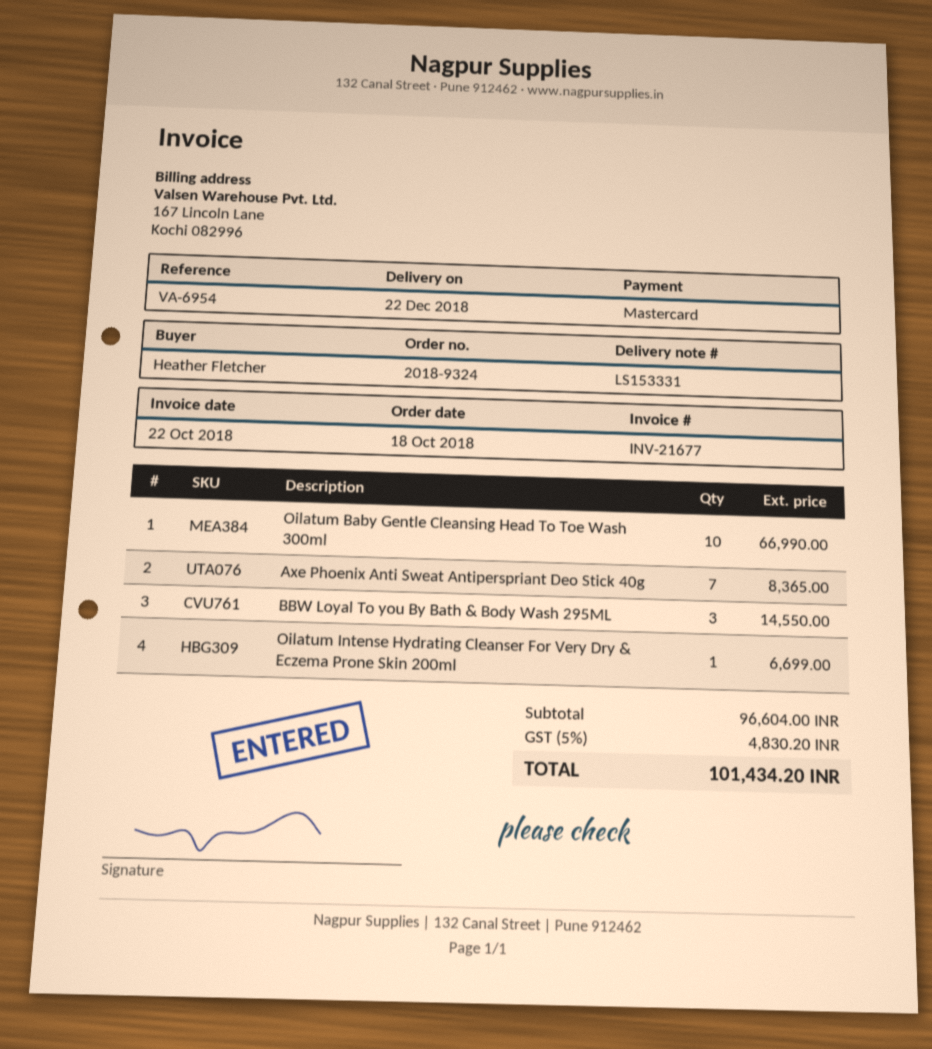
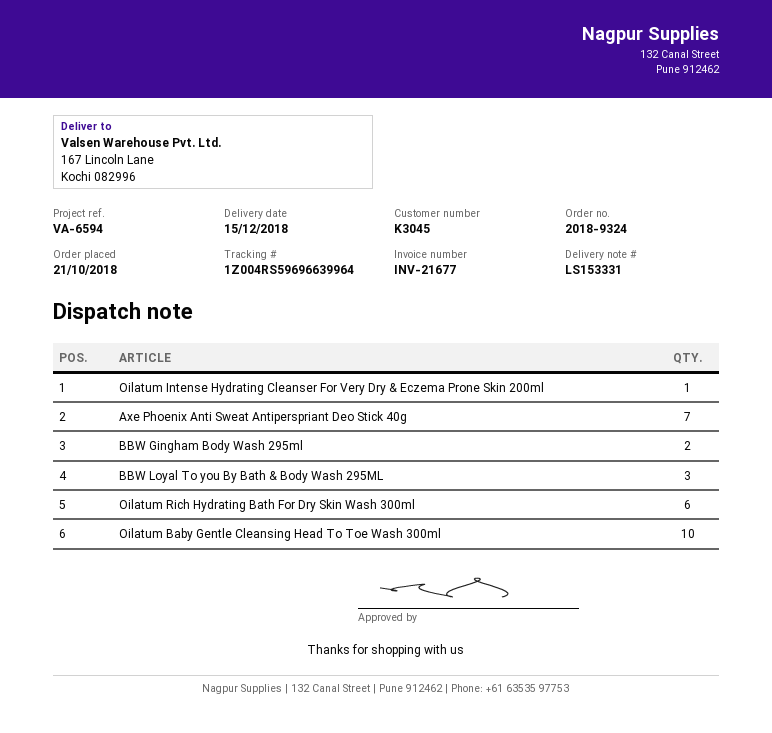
order date: 2018-10-18 -> 2018-10-21
delivery date: 2018-12-22 -> 2018-12-15
reference: VA-6954 -> VA-6594
BBW Gingham Body Wash 295ml: none -> 2
Oilatum Rich Hydrating Bath For Dry Skin Wash 300ml: none -> 6

